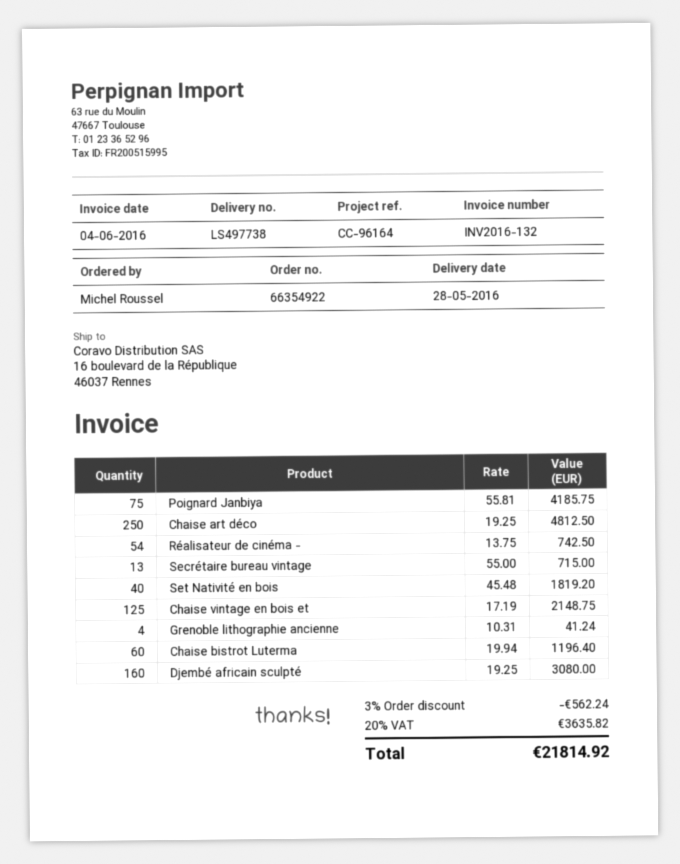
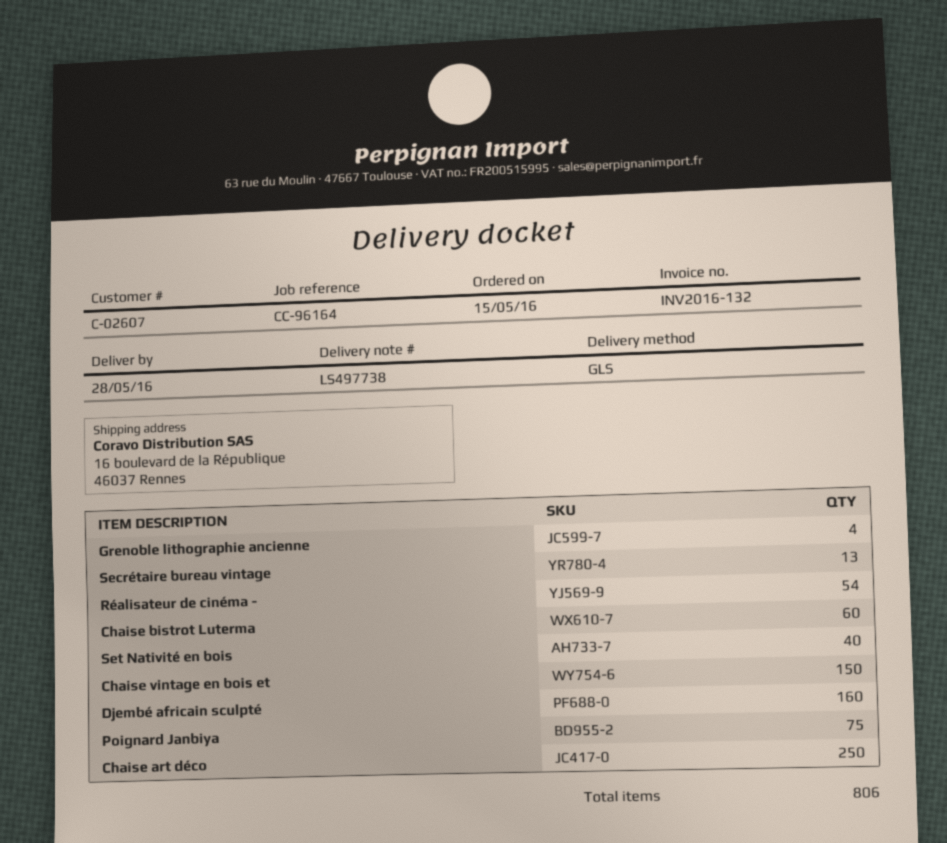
Chaise vintage en bois et: 125 -> 150

